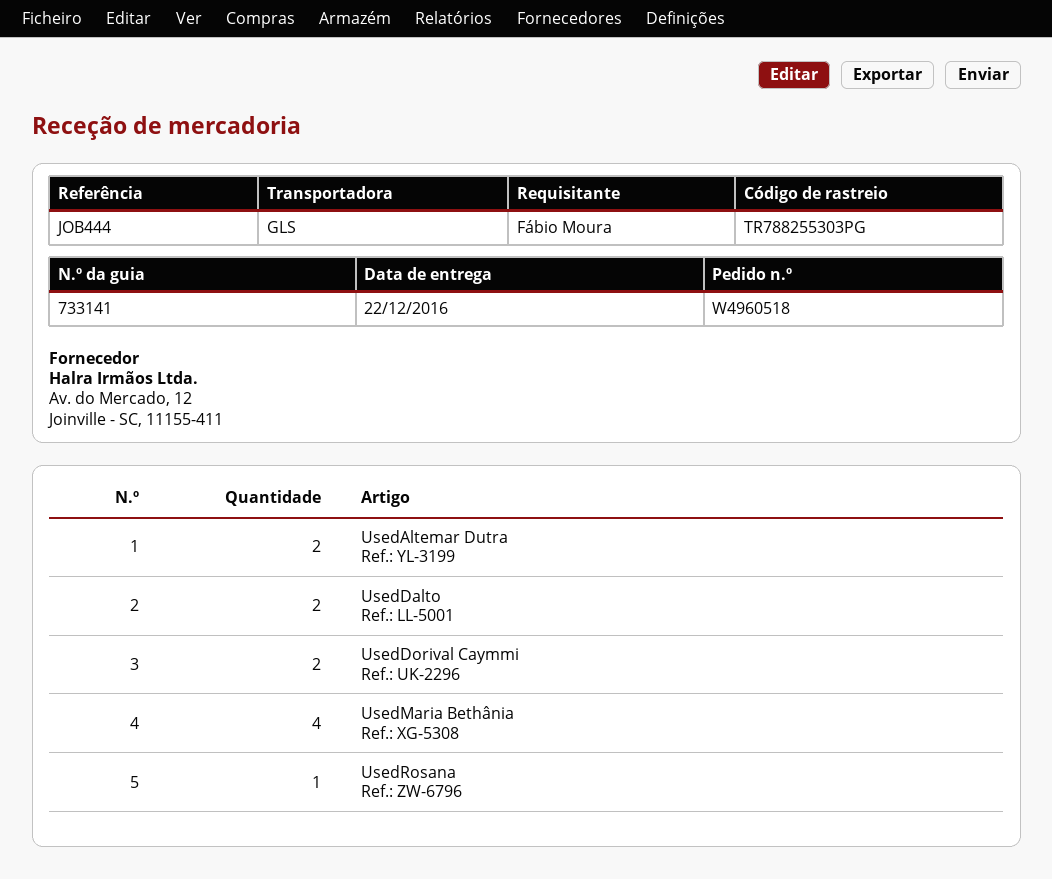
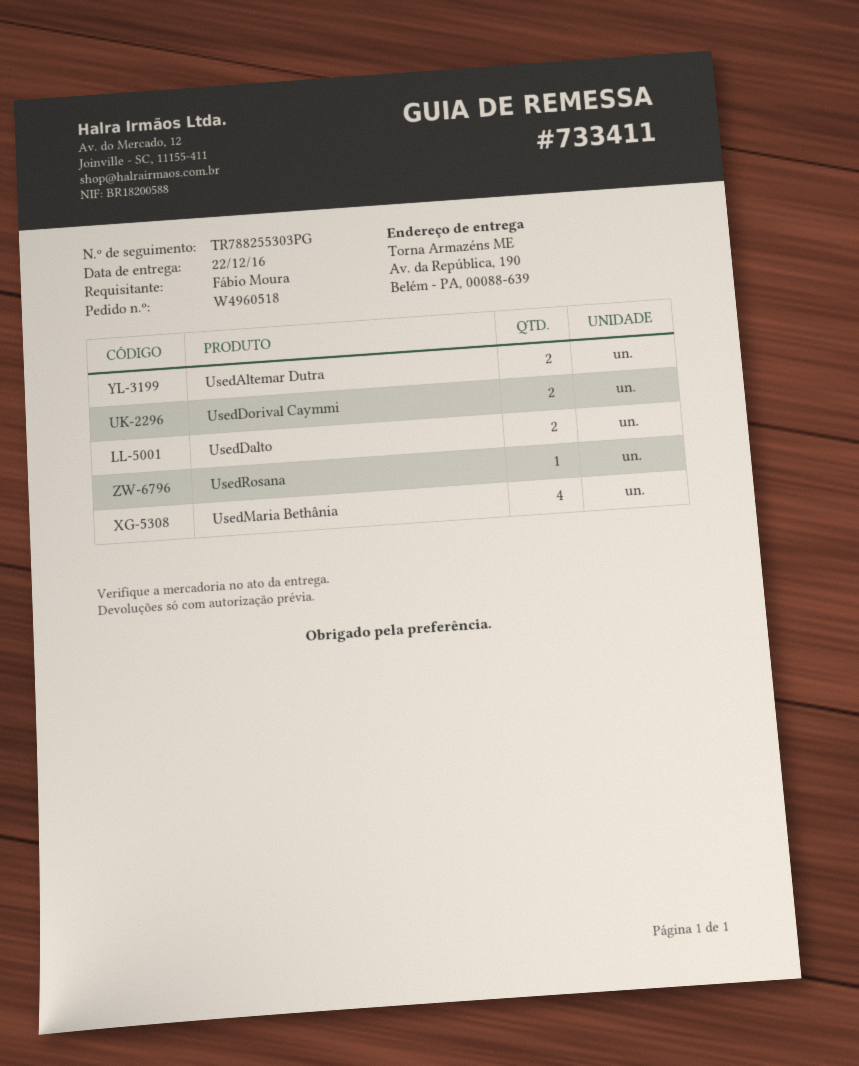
delivery note number: 733141 -> 733411

